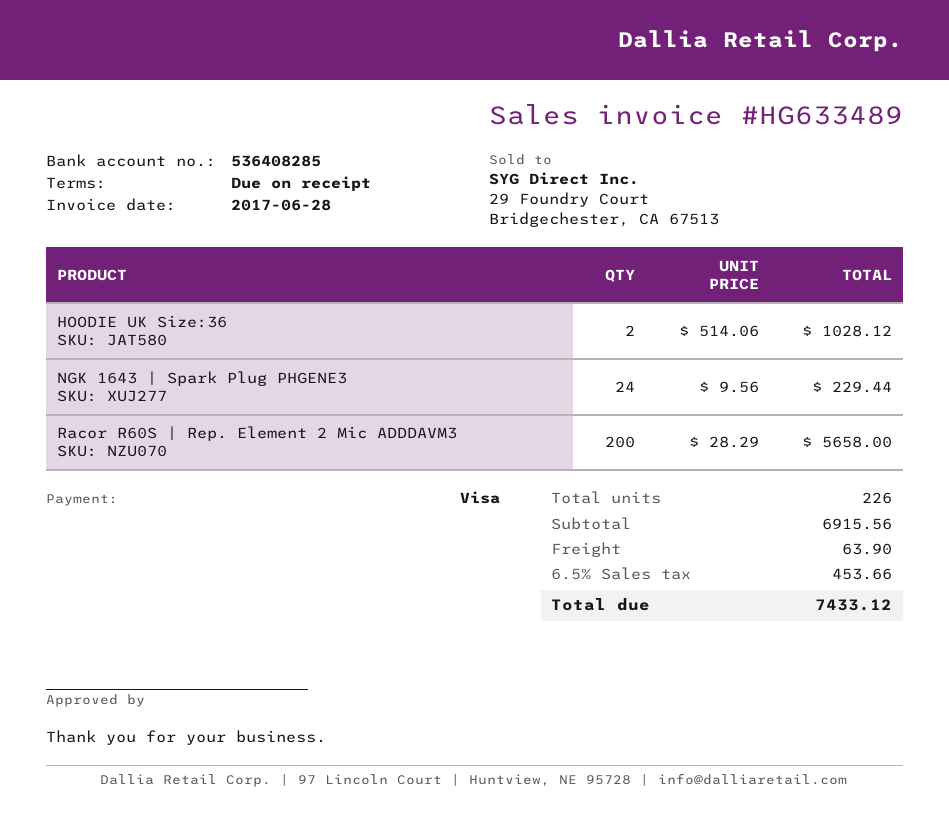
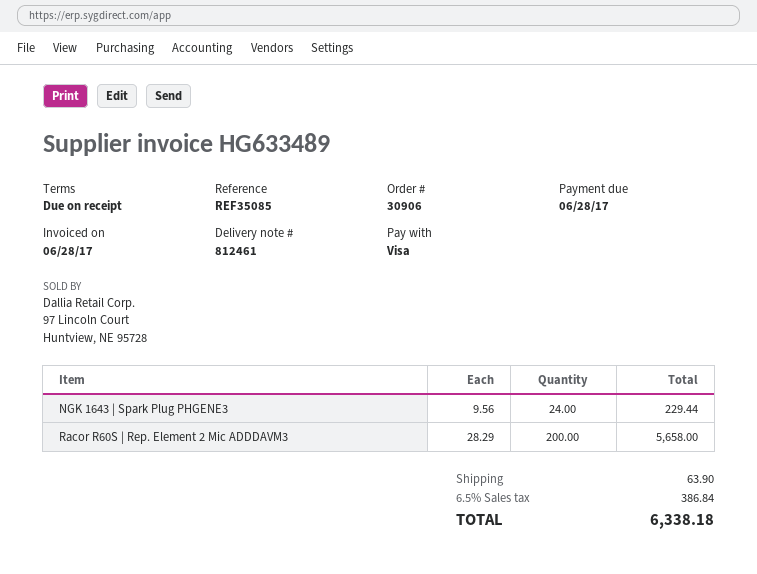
HOODIE UK Size:36: 2 x 514.06 = 1028.12 -> none
tax: 6.5% = 453.66 -> 6.5% = 386.84
total: 7433.12 -> 6338.18

